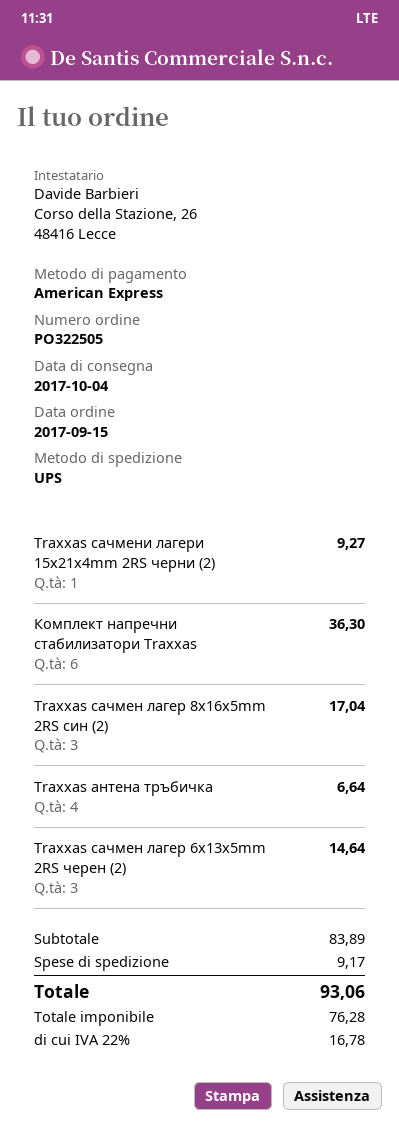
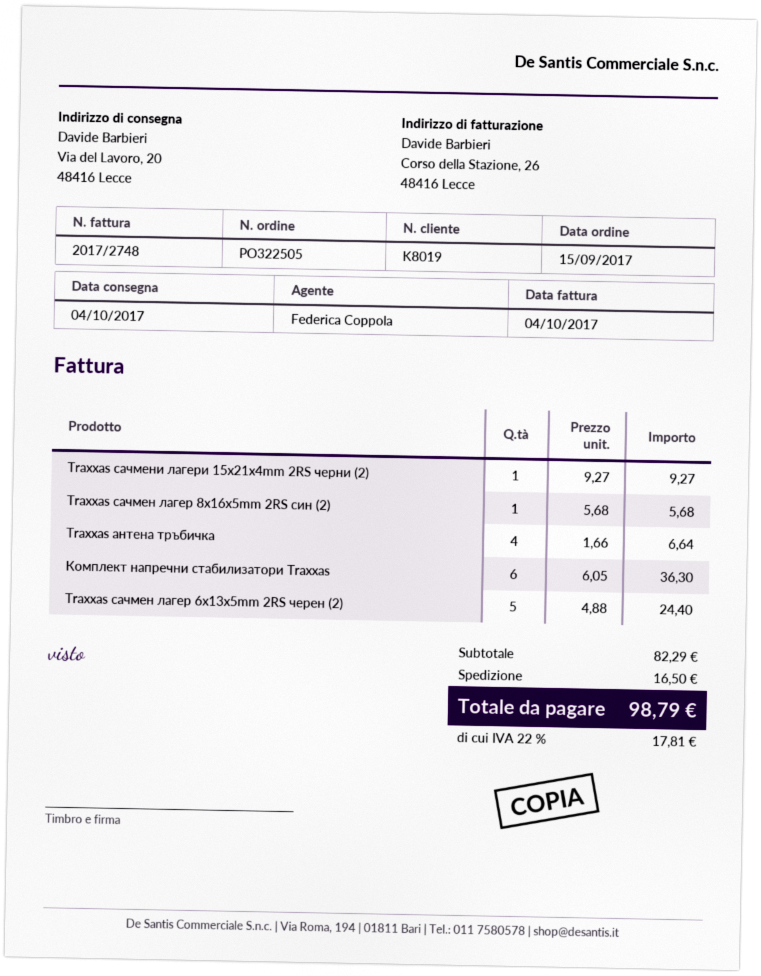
Traxxas сачмен лагер 8x16x5mm 2RS син (2): 3 for 17.04 -> 1 for 5.68
Traxxas сачмен лагер 6x13x5mm 2RS черен (2): 3 for 14.64 -> 5 for 24.40
subtotal: 83.89 -> 82.29
shipping: 9.17 -> 16.50
tax: 22% = 16.78 -> 22% = 17.81
total: 93.06 -> 98.79

